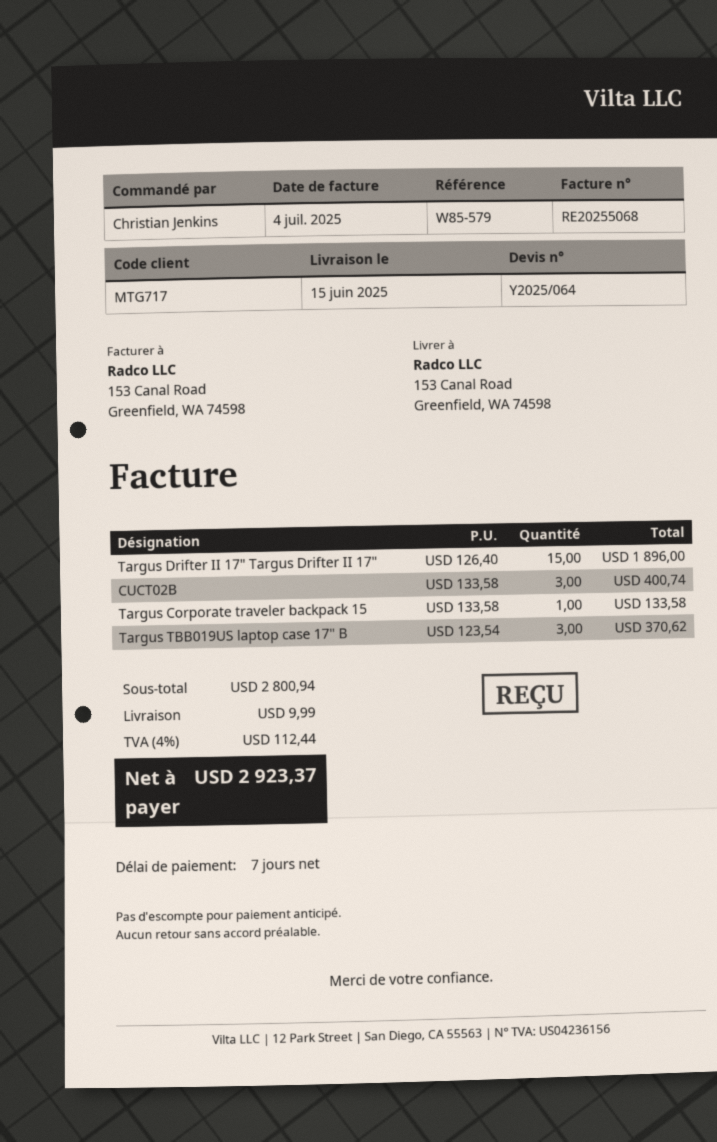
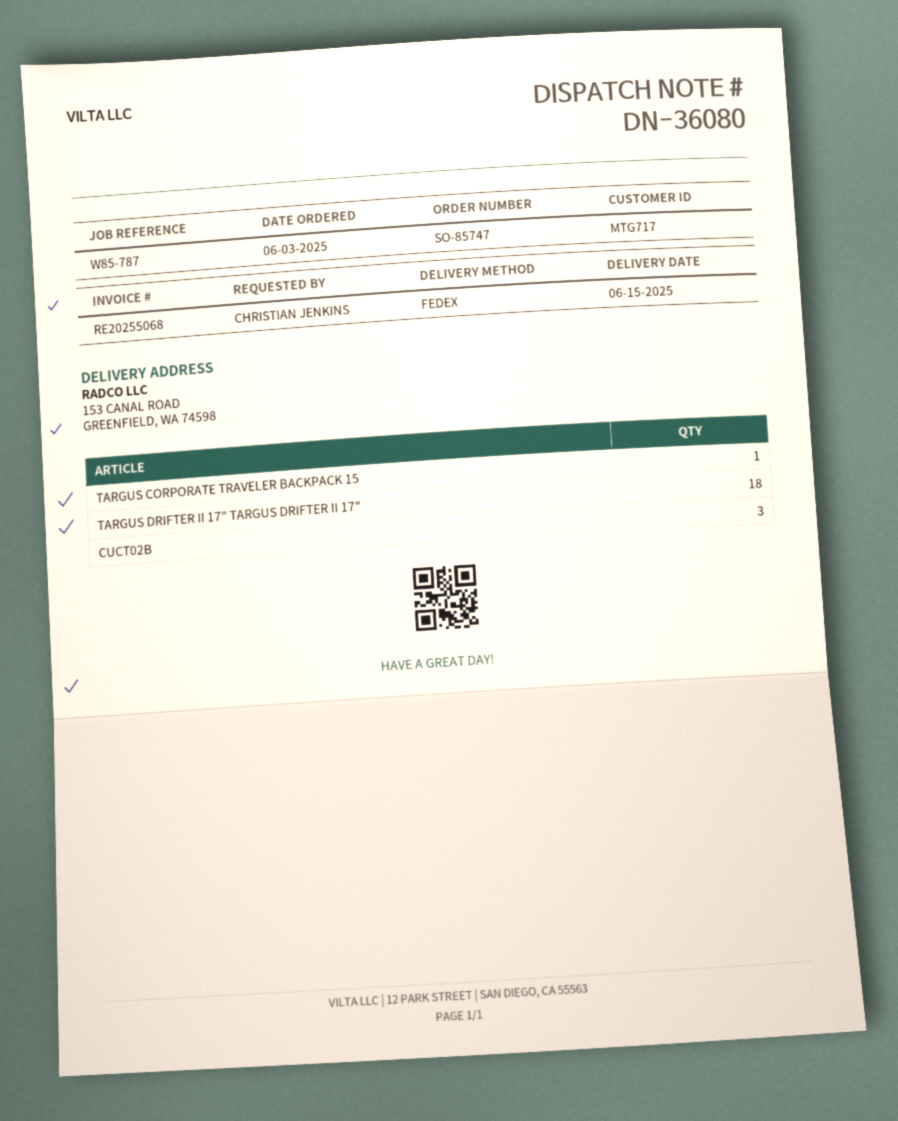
reference: W85-579 -> W85-787
Targus Drifter II 17" Targus Drifter II 17": 15 -> 18
Targus TBB019US laptop case 17" B: 3 -> none

